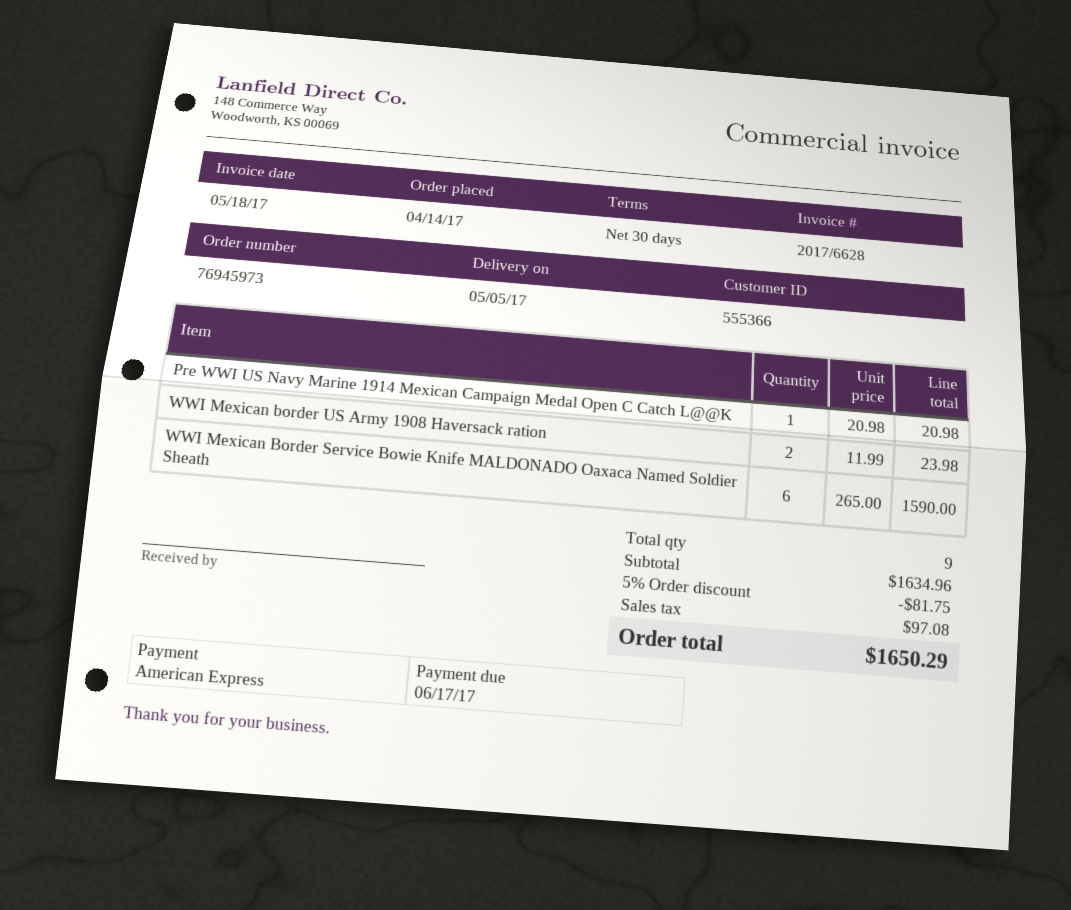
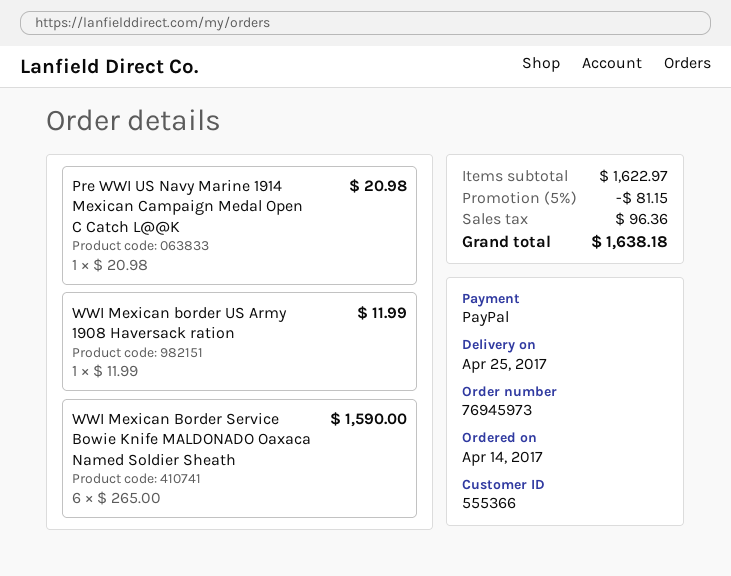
delivery date: 2017-05-05 -> 2017-04-25
payment method: American Express -> PayPal
WWI Mexican border US Army 1908 Haversack ration: 2 x 11.99 = 23.98 -> 1 x 11.99 = 11.99
subtotal: 1634.96 -> 1622.97
discount: 5% = 81.75 -> 5% = 81.15
tax: 97.08 -> 96.36
total: 1650.29 -> 1638.18

